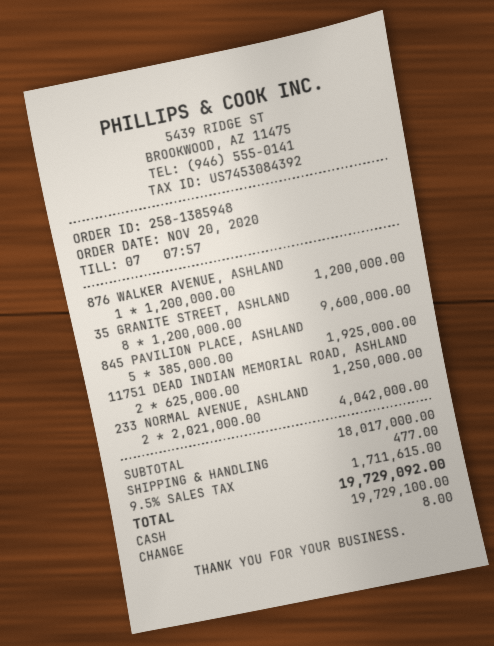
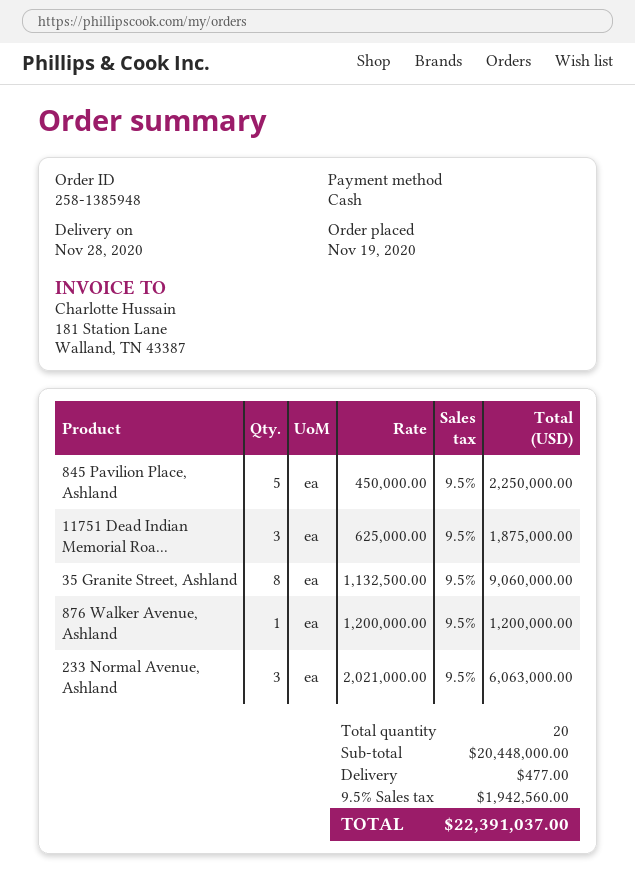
order date: 2020-11-20 -> 2020-11-19
35 GRANITE STREET, ASHLAND: 8 x 1200000.00 = 9600000.00 -> 8 x 1132500.00 = 9060000.00
845 PAVILION PLACE, ASHLAND: 5 x 385000.00 = 1925000.00 -> 5 x 450000.00 = 2250000.00
11751 DEAD INDIAN MEMORIAL ROAD, ASHLAND: 2 x 625000.00 = 1250000.00 -> 3 x 625000.00 = 1875000.00
233 NORMAL AVENUE, ASHLAND: 2 x 2021000.00 = 4042000.00 -> 3 x 2021000.00 = 6063000.00
subtotal: 18017000.00 -> 20448000.00
tax: 9.5% = 1711615.00 -> 9.5% = 1942560.00
total: 19729092.00 -> 22391037.00

